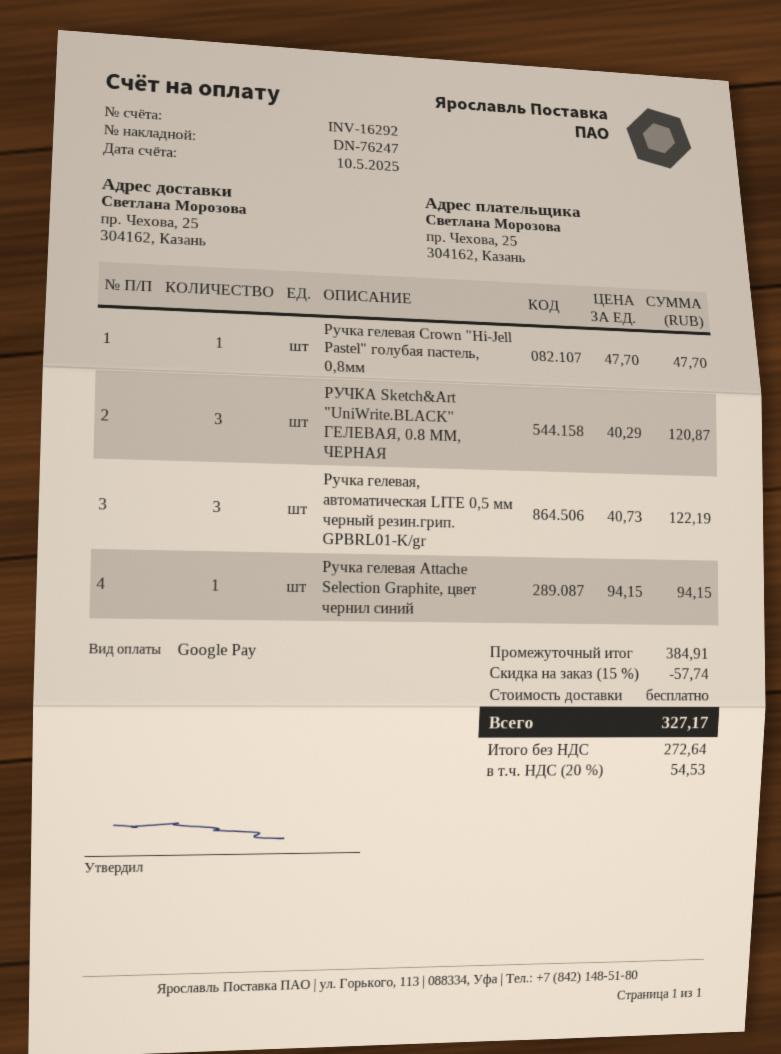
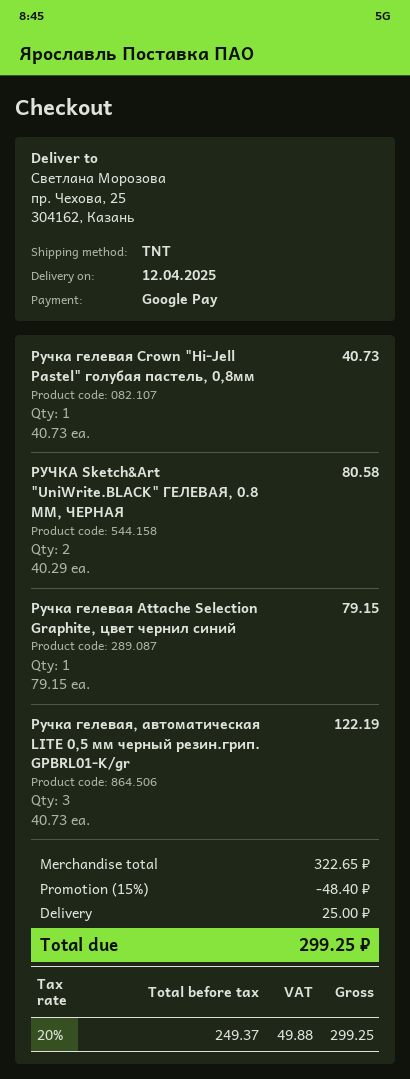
Ручка гелевая Crown "Hi-Jell Pastel" голубая пастель, 0,8мм: 1 x 47.70 = 47.70 -> 1 x 40.73 = 40.73
РУЧКА Sketch&Art "UniWrite.BLACK" ГЕЛЕВАЯ, 0.8 ММ, ЧЕРНАЯ: 3 x 40.29 = 120.87 -> 2 x 40.29 = 80.58
Ручка гелевая Attache Selection Graphite, цвет чернил синий: 1 x 94.15 = 94.15 -> 1 x 79.15 = 79.15
subtotal: 384.91 -> 322.65
discount: 15% = 57.74 -> 15% = 48.40
shipping: 0.00 -> 25.00
net: 272.64 -> 249.37
tax: 20% = 54.53 -> 20% = 49.88
total: 327.17 -> 299.25

